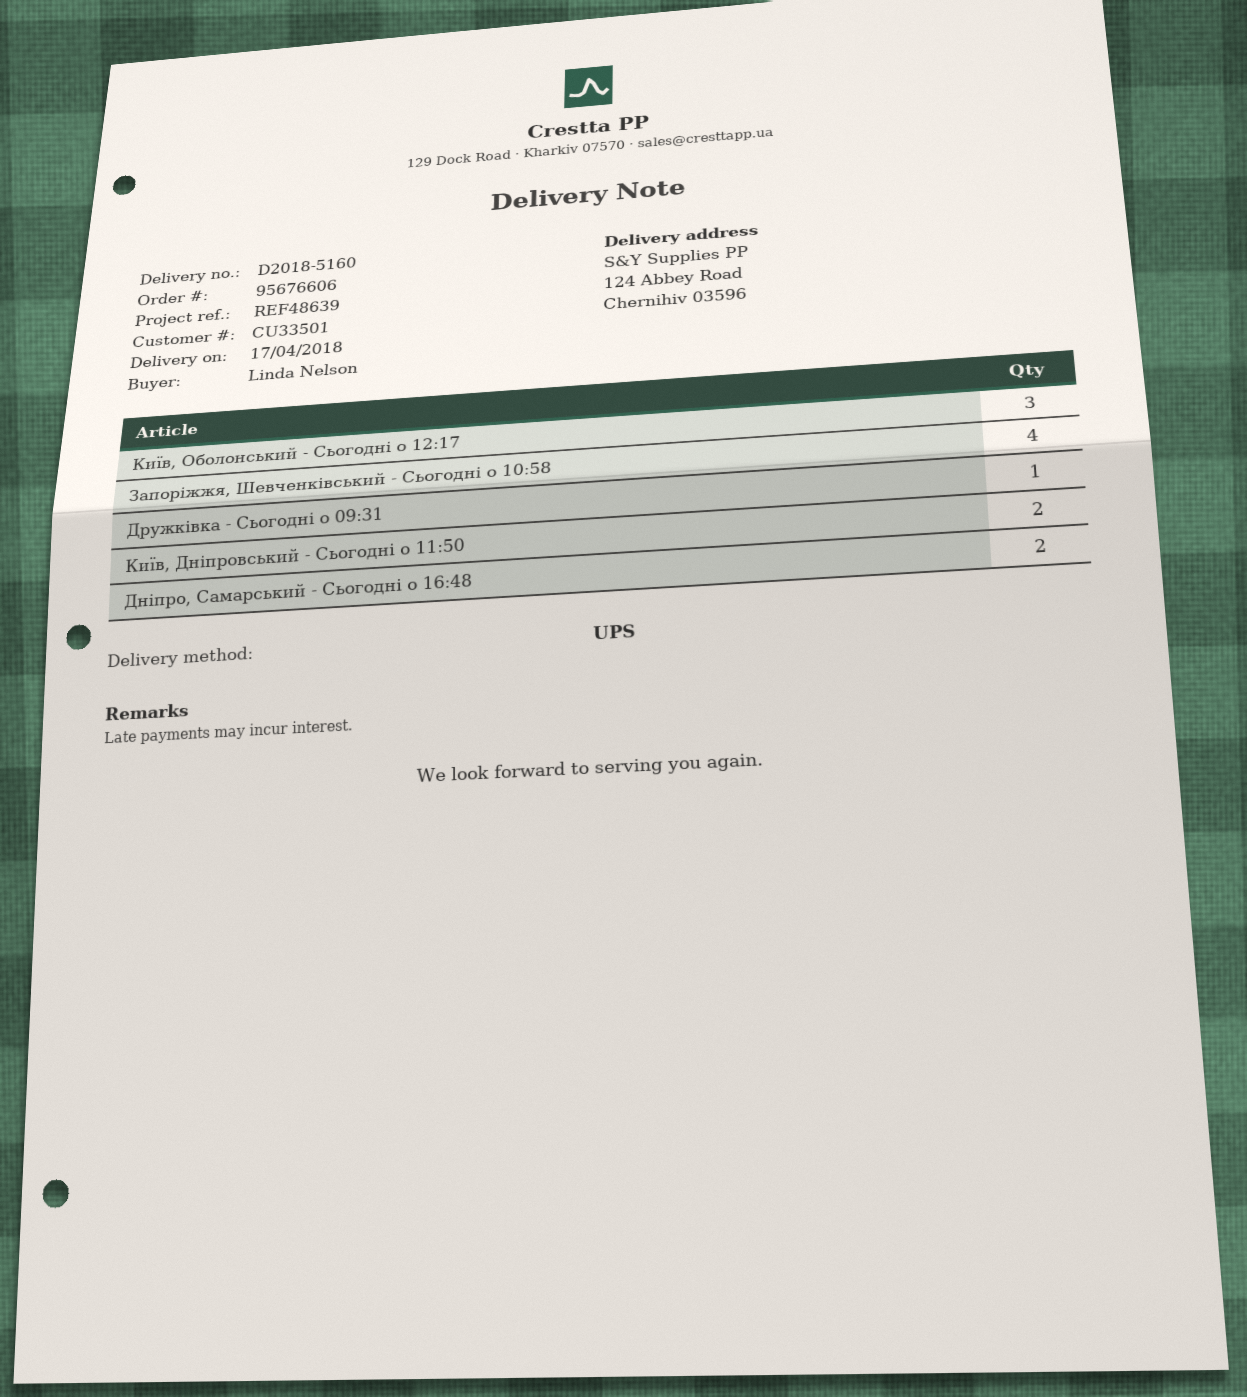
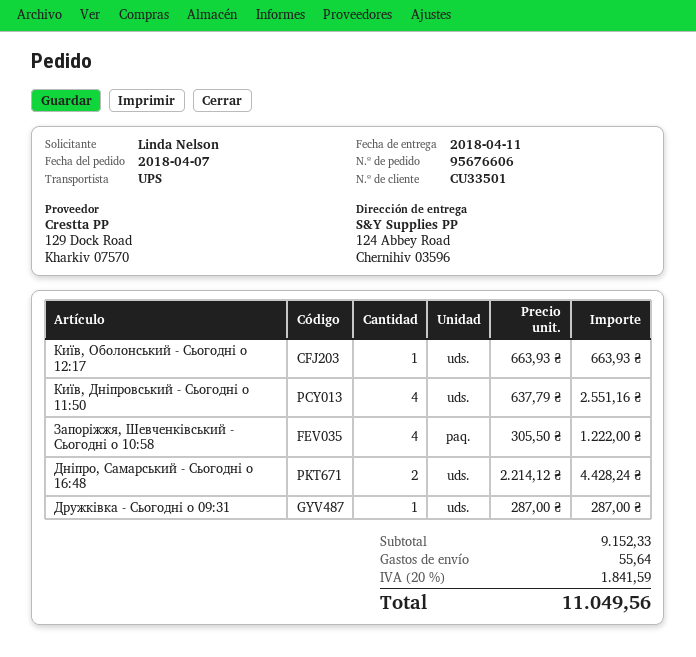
delivery date: 2018-04-17 -> 2018-04-11
Київ, Оболонський - Сьогодні о 12:17: 3 -> 1
Київ, Дніпровський - Сьогодні о 11:50: 2 -> 4

